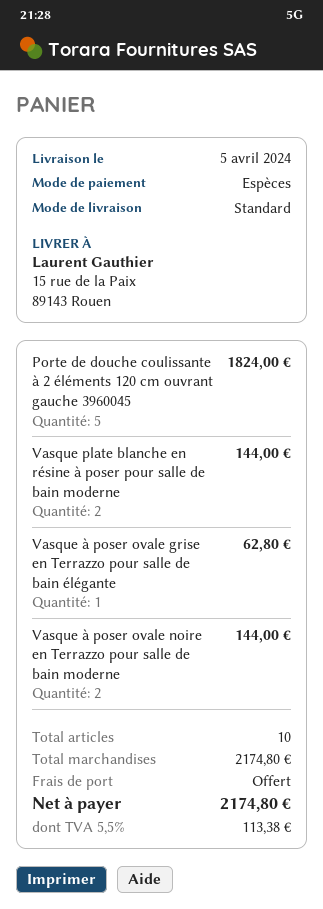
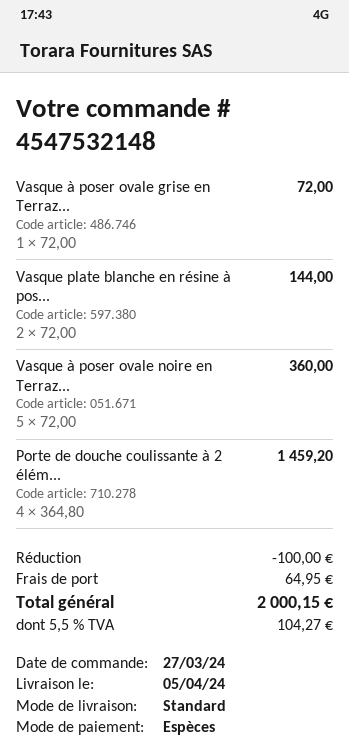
Porte de douche coulissante à 2 éléments 120 cm ouvrant gauche 3960045: 5 for 1824.00 -> 4 for 1459.20
Vasque à poser ovale grise en Terrazzo pour salle de bain élégante: 1 for 62.80 -> 1 for 72.00
Vasque à poser ovale noire en Terrazzo pour salle de bain moderne: 2 for 144.00 -> 5 for 360.00
discount: none -> 100.00
shipping: 0.00 -> 64.95
tax: 5.5% = 113.38 -> 5.5% = 104.27
total: 2174.80 -> 2000.15

